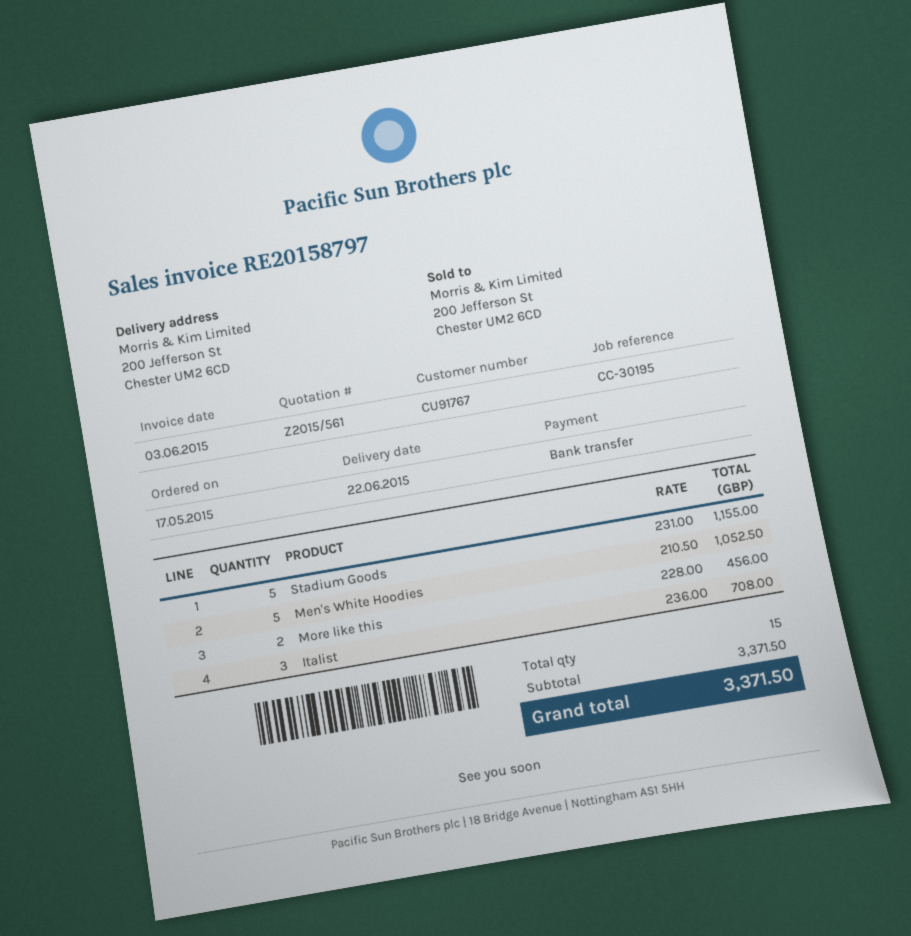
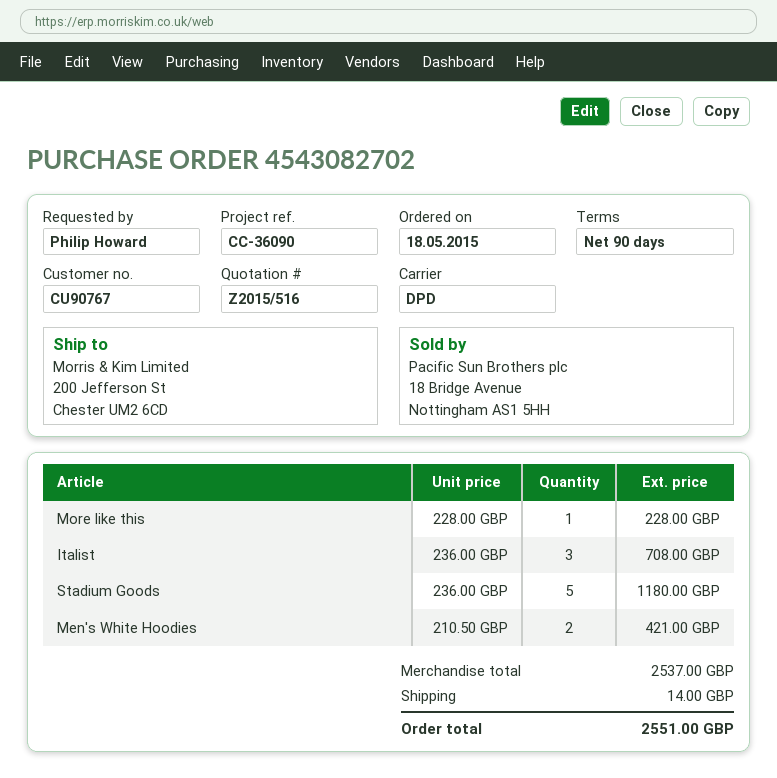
quote number: Z2015/561 -> Z2015/516
order date: 2015-05-17 -> 2015-05-18
customer number: CU91767 -> CU90767
reference: CC-30195 -> CC-36090
Stadium Goods: 5 x 231.00 = 1155.00 -> 5 x 236.00 = 1180.00
Men's White Hoodies: 5 x 210.50 = 1052.50 -> 2 x 210.50 = 421.00
More like this: 2 x 228.00 = 456.00 -> 1 x 228.00 = 228.00
subtotal: 3371.50 -> 2537.00
shipping: none -> 14.00
total: 3371.50 -> 2551.00

